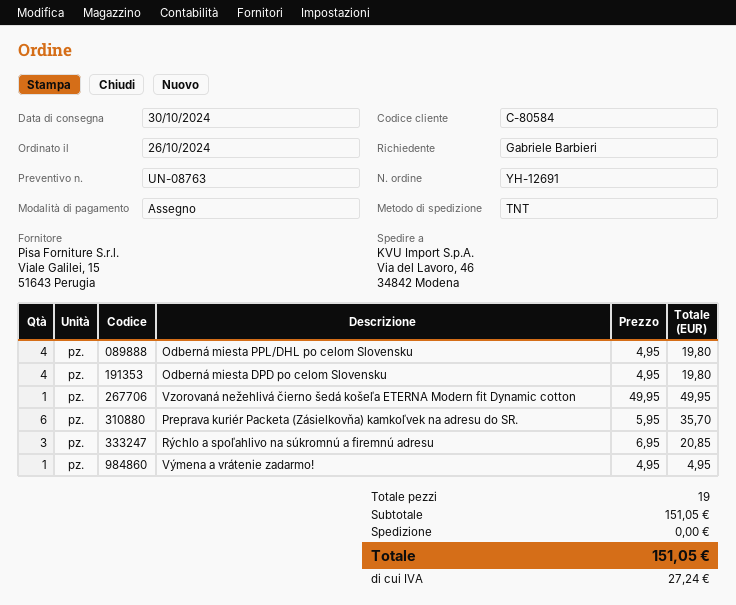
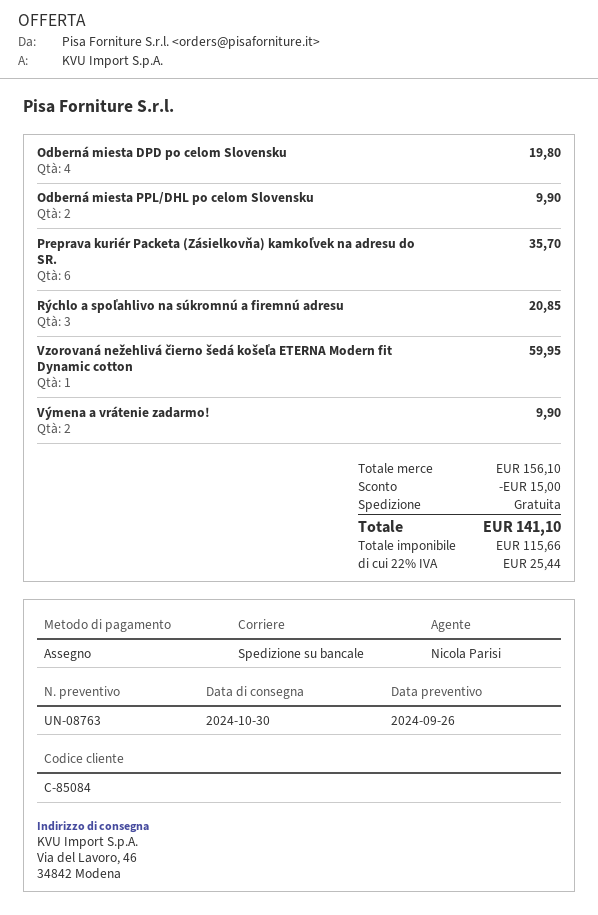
customer number: C-80584 -> C-85084
shipping method: TNT -> pallet freight
Odberná miesta PPL/DHL po celom Slovensku: 4 for 19.80 -> 2 for 9.90
Vzorovaná nežehlivá čierno šedá košeľa ETERNA Modern fit Dynamic cotton: 1 for 49.95 -> 1 for 59.95
Výmena a vrátenie zadarmo!: 1 for 4.95 -> 2 for 9.90
subtotal: 151.05 -> 156.10
discount: none -> 15.00
tax: 27.24 -> 25.44
total: 151.05 -> 141.10

